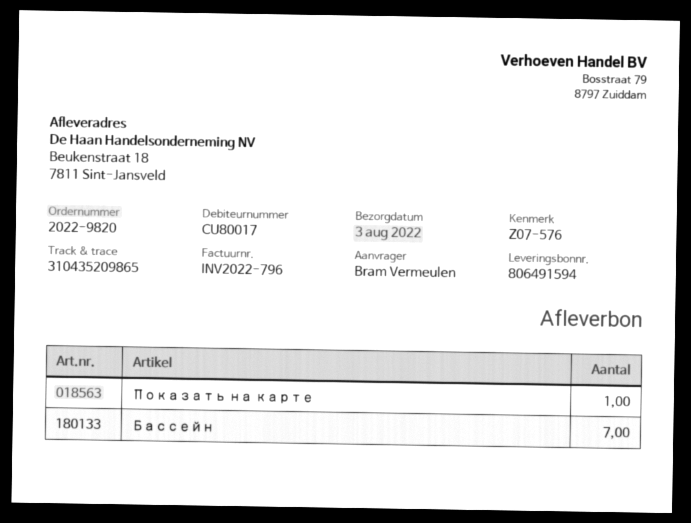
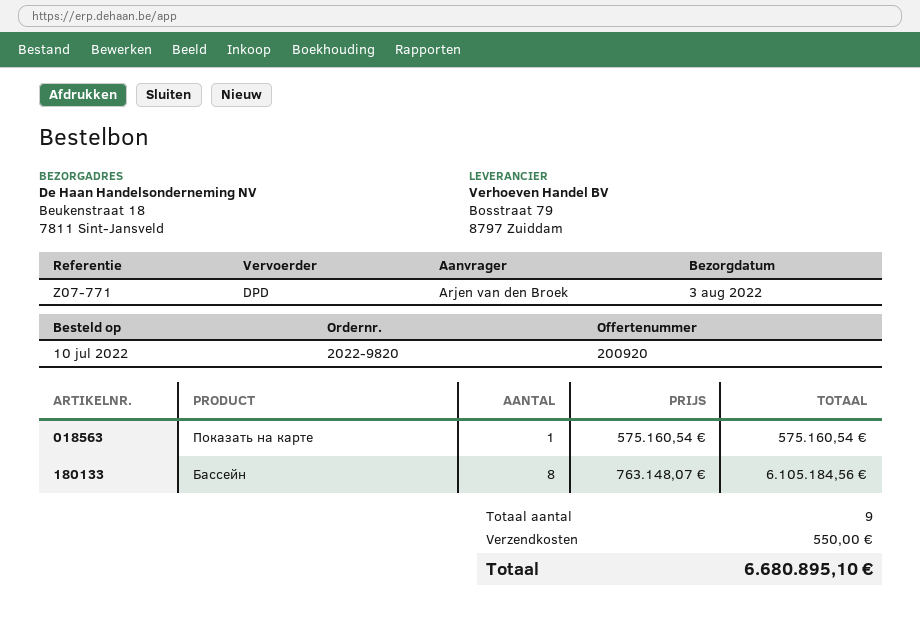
reference: Z07-576 -> Z07-771
ordered by: Bram Vermeulen -> Arjen van den Broek
Бассейн: 7 -> 8

